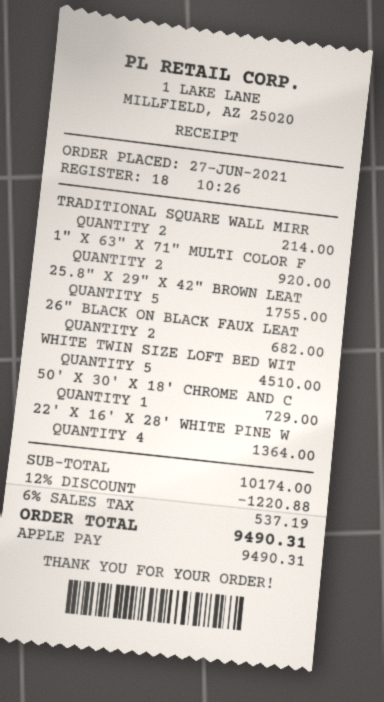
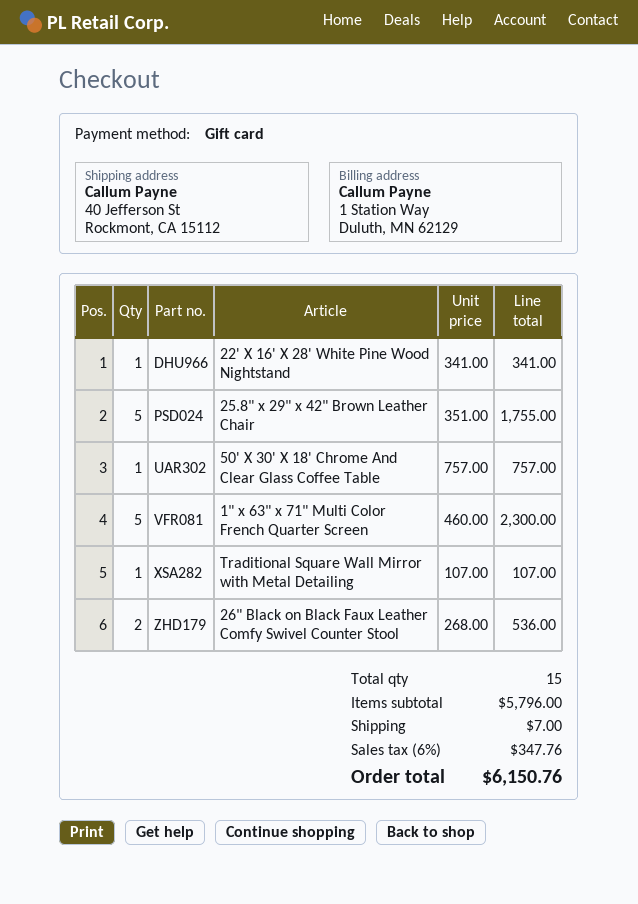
payment method: Apple Pay -> gift card
TRADITIONAL SQUARE WALL MIRR: 2 for 214.00 -> 1 for 107.00
1" X 63" X 71" MULTI COLOR F: 2 for 920.00 -> 5 for 2300.00
26" BLACK ON BLACK FAUX LEAT: 2 for 682.00 -> 2 for 536.00
WHITE TWIN SIZE LOFT BED WIT: 5 for 4510.00 -> none
50' X 30' X 18' CHROME AND C: 1 for 729.00 -> 1 for 757.00
22' X 16' X 28' WHITE PINE W: 4 for 1364.00 -> 1 for 341.00
subtotal: 10174.00 -> 5796.00
discount: 12% = 1220.88 -> none
shipping: none -> 7.00
tax: 6% = 537.19 -> 6% = 347.76
total: 9490.31 -> 6150.76

